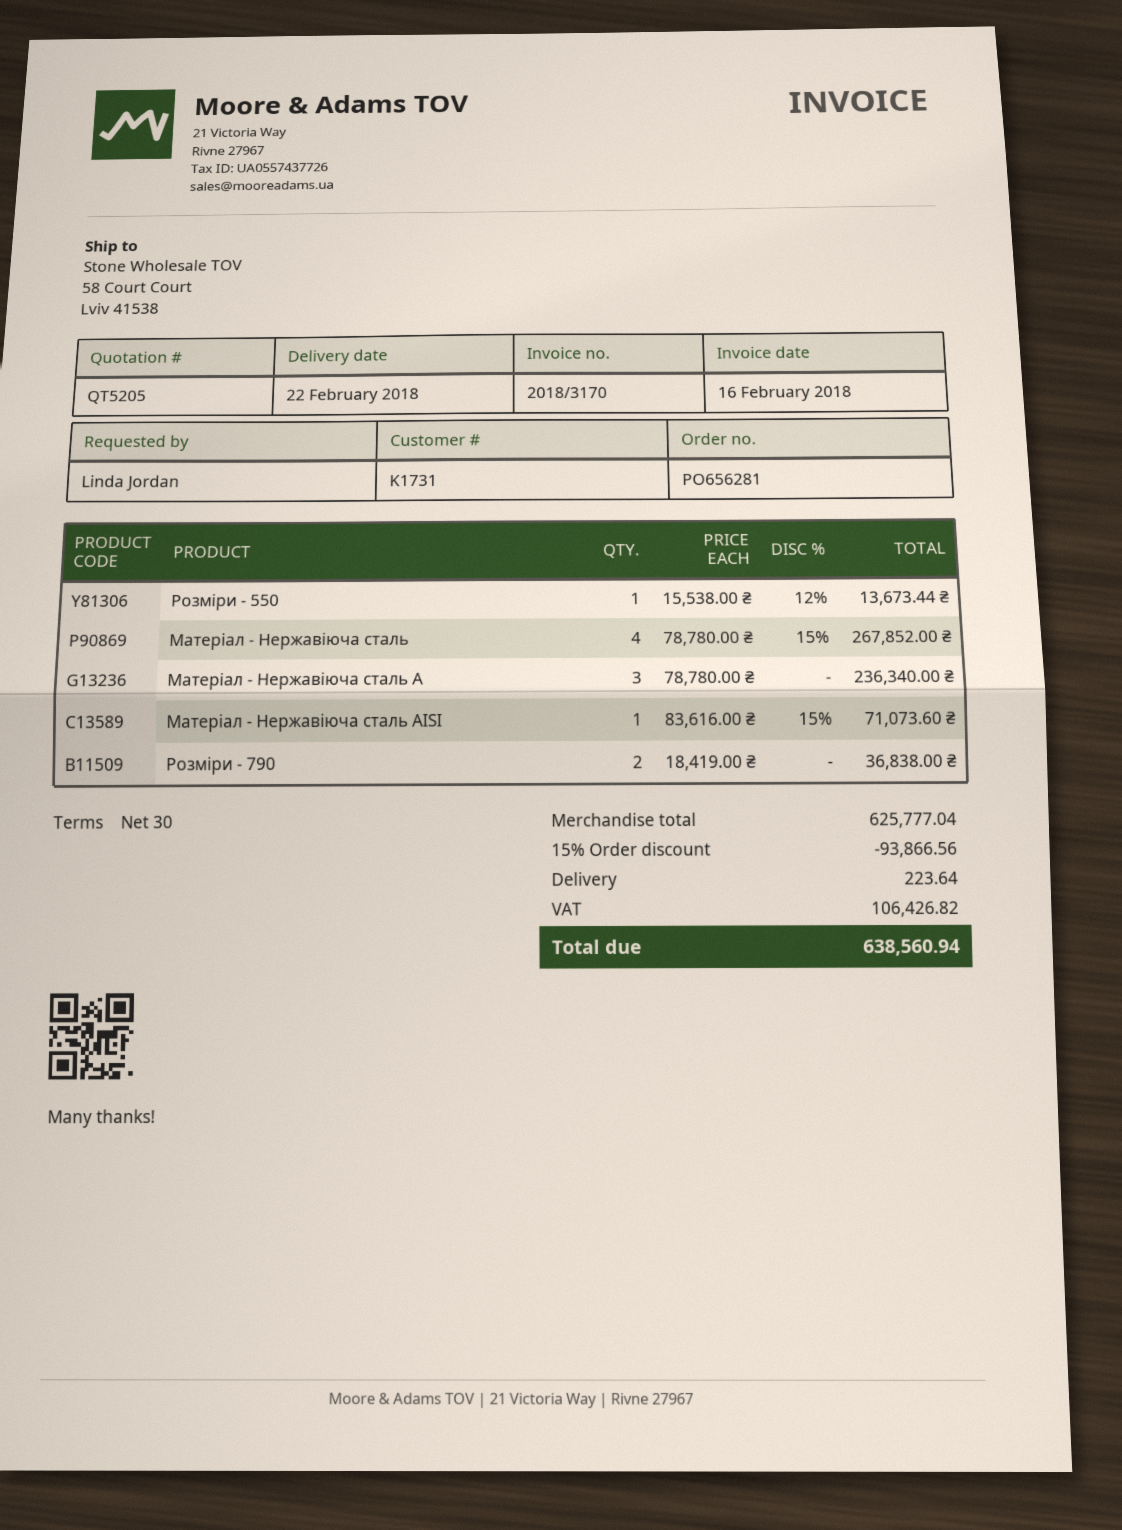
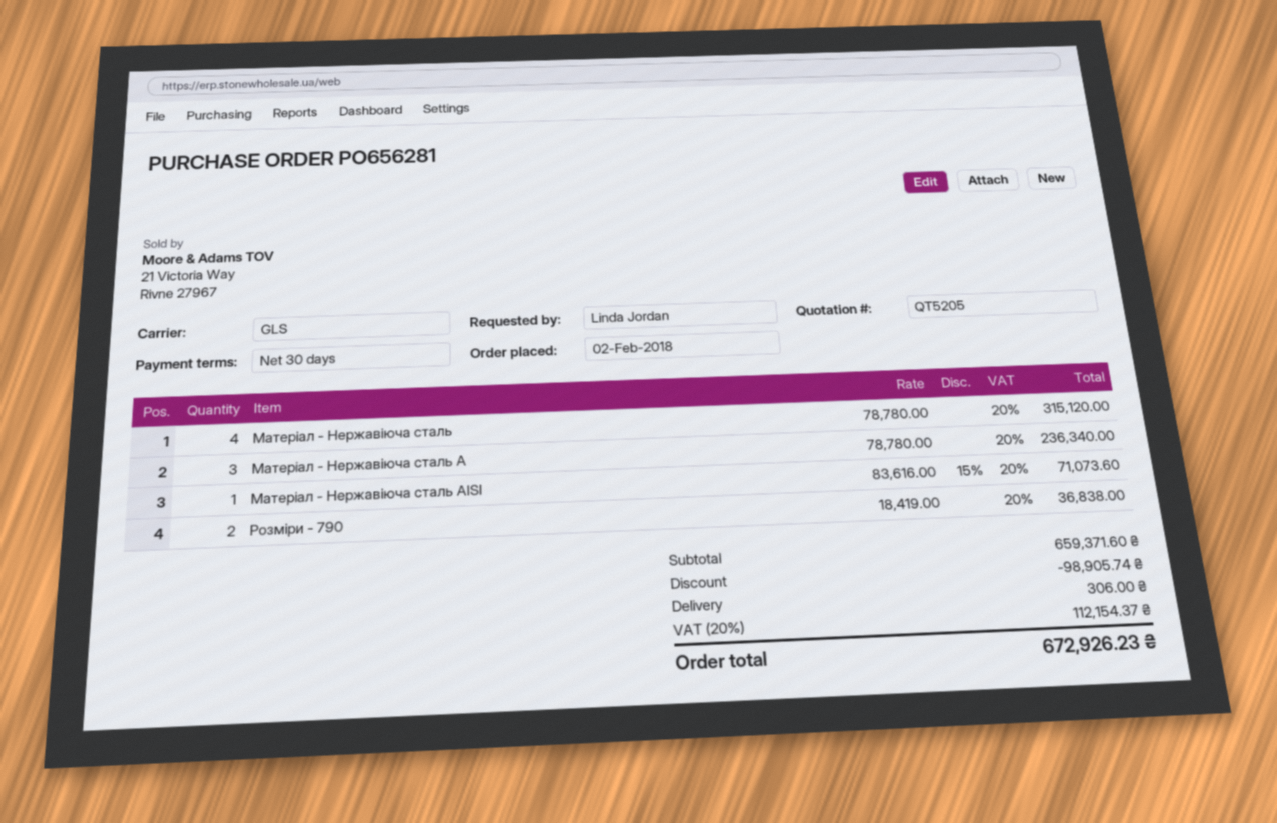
Розміри - 550: 1 x 15538.00 - 12% = 13673.44 -> none
Матеріал - Нержавіюча сталь: 4 x 78780.00 - 15% = 267852.00 -> 4 x 78780.00 = 315120.00
subtotal: 625777.04 -> 659371.60
discount: 93866.56 -> 98905.74
shipping: 223.64 -> 306.00
tax: 106426.82 -> 112154.37
total: 638560.94 -> 672926.23

